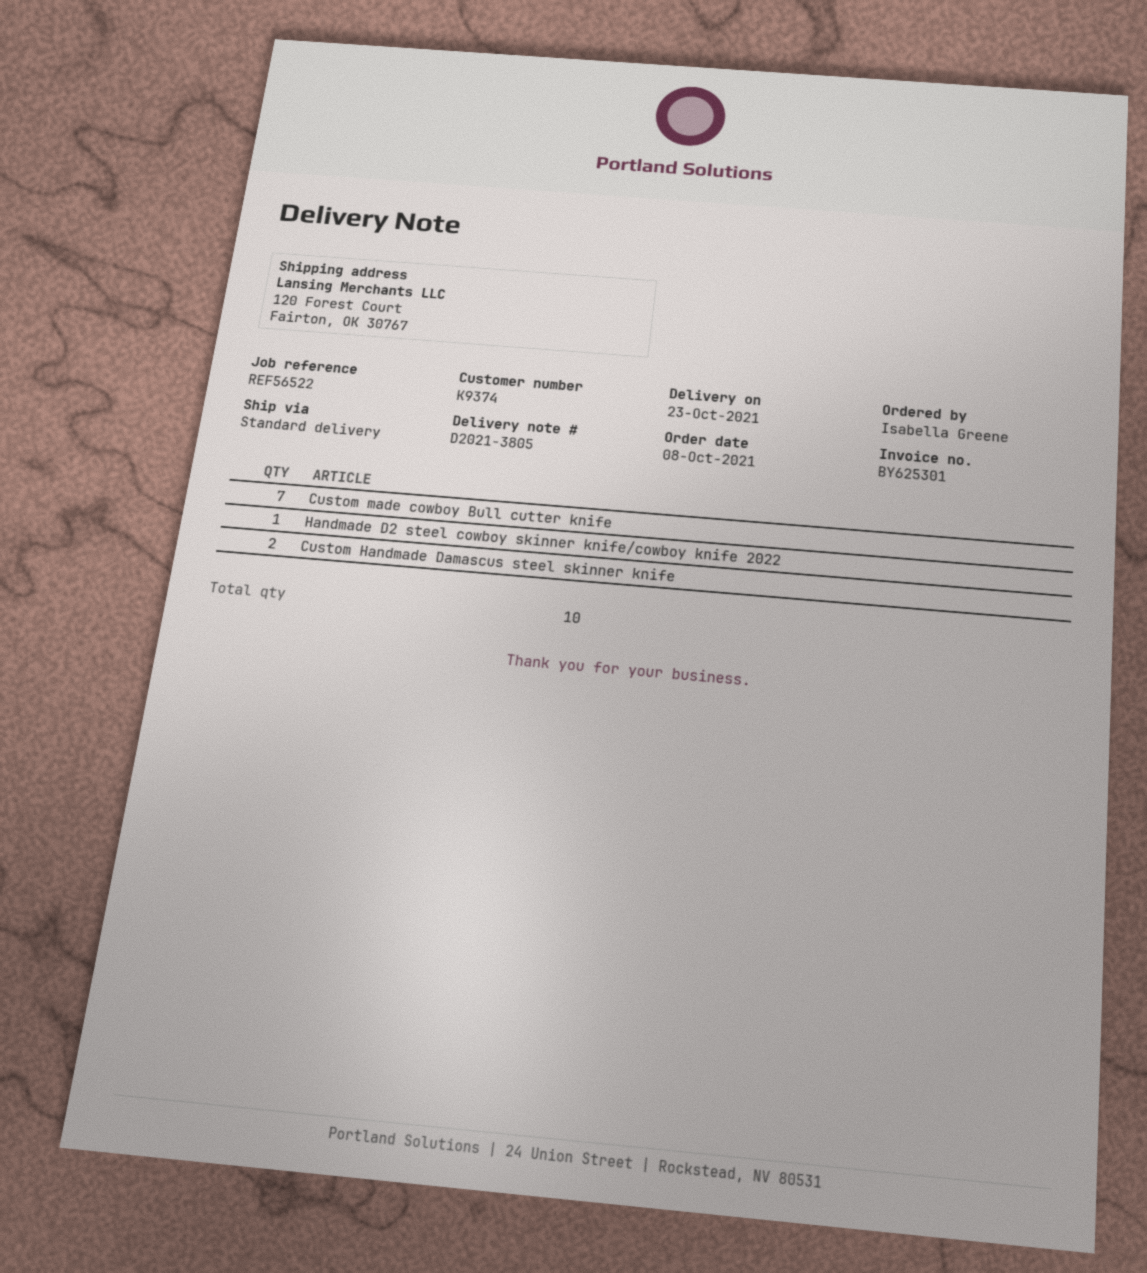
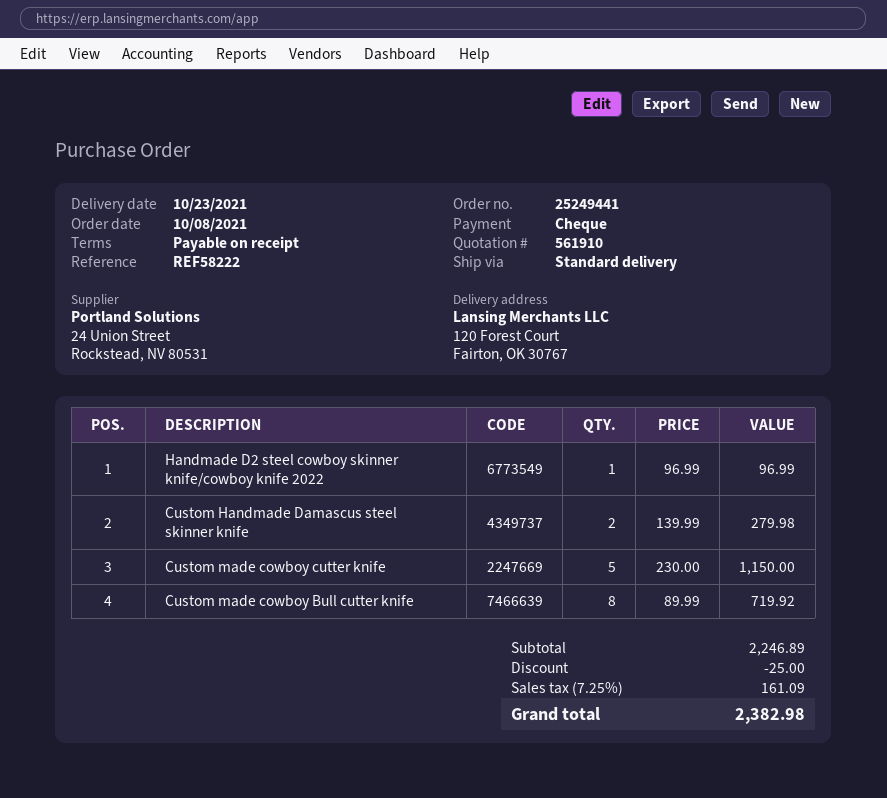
reference: REF56522 -> REF58222
Custom made cowboy Bull cutter knife: 7 -> 8
Custom made cowboy cutter knife: none -> 5

